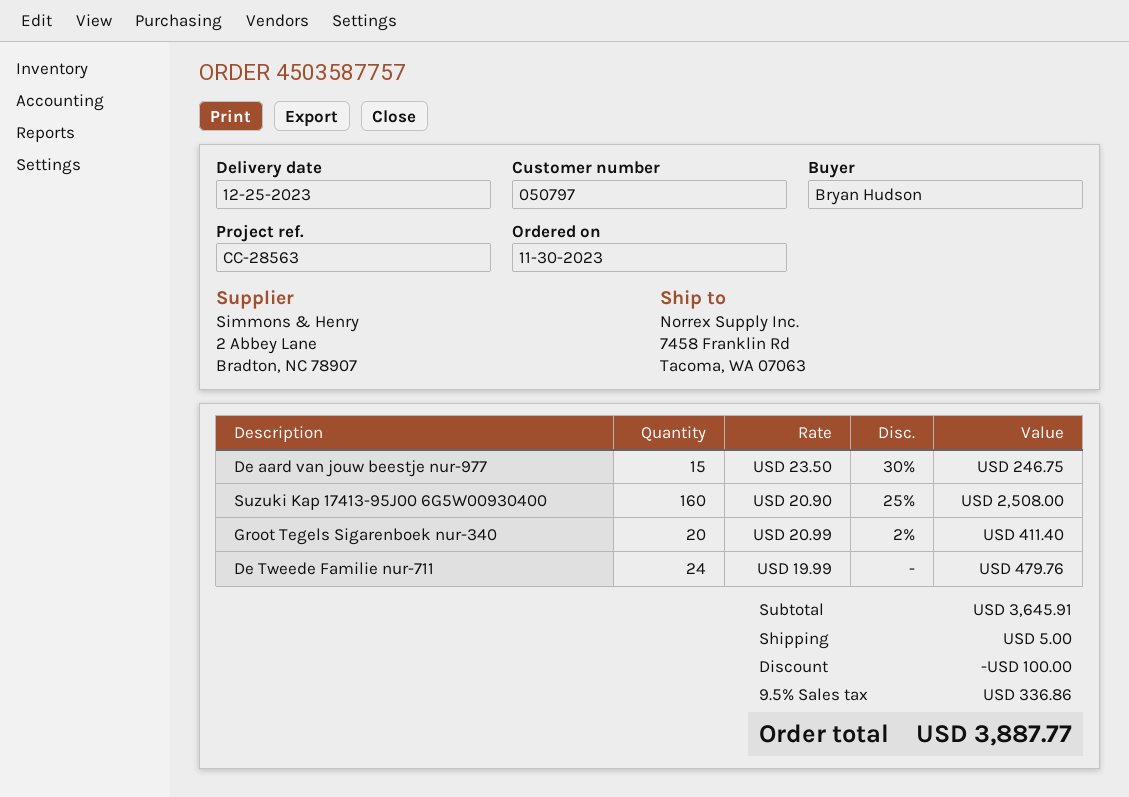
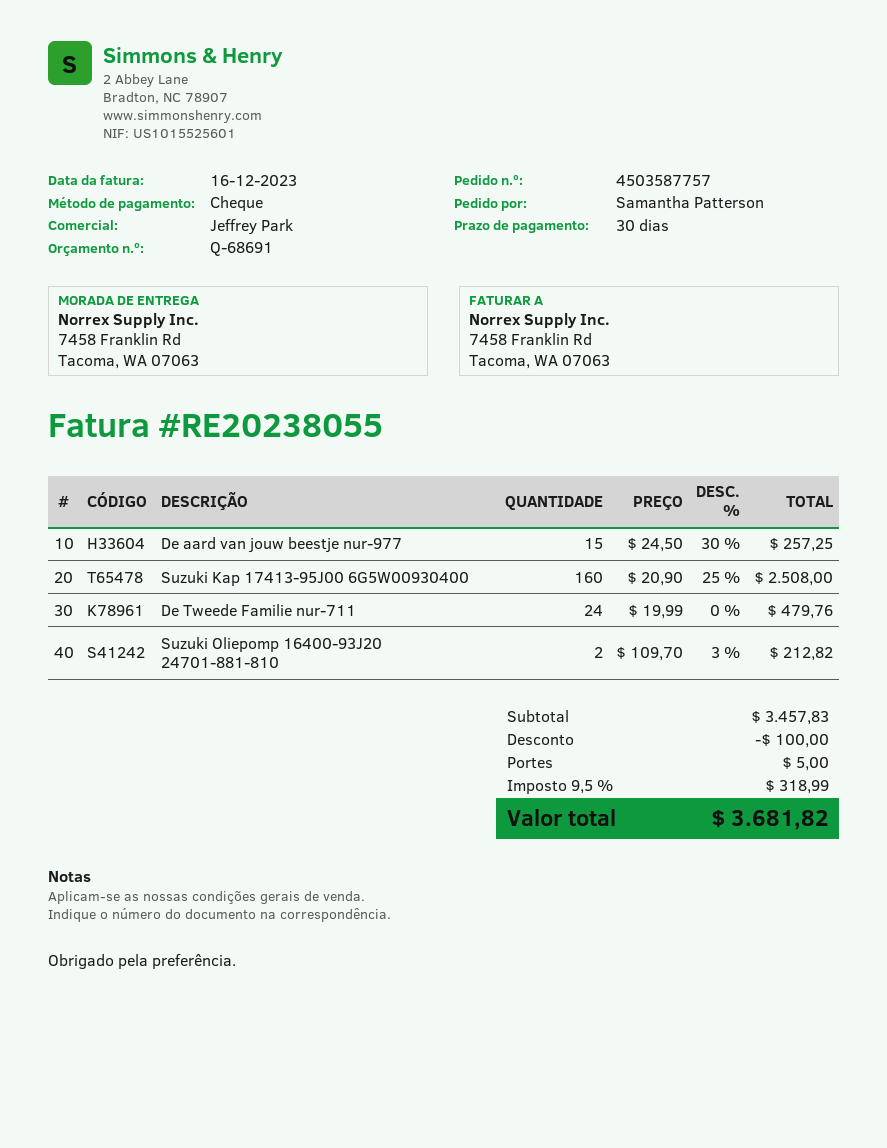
ordered by: Bryan Hudson -> Samantha Patterson
De aard van jouw beestje nur-977: 15 x 23.50 - 30% = 246.75 -> 15 x 24.50 - 30% = 257.25
Groot Tegels Sigarenboek nur-340: 20 x 20.99 - 2% = 411.40 -> none
Suzuki Oliepomp 16400-93J20 24701-881-810: none -> 2 x 109.70 - 3% = 212.82
subtotal: 3645.91 -> 3457.83
tax: 9.5% = 336.86 -> 9.5% = 318.99
total: 3887.77 -> 3681.82

